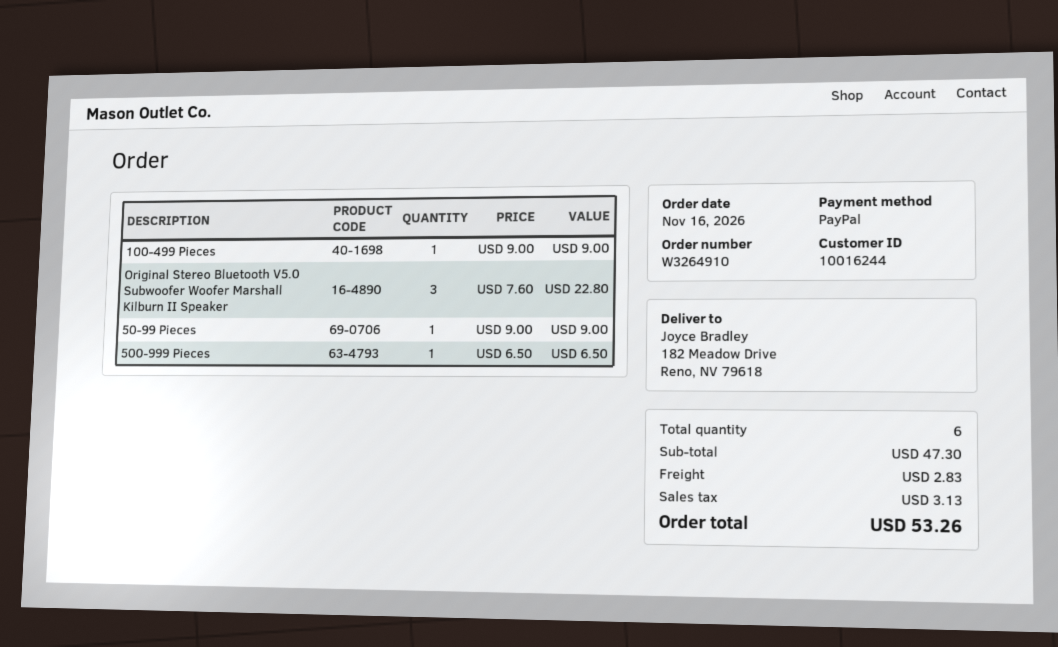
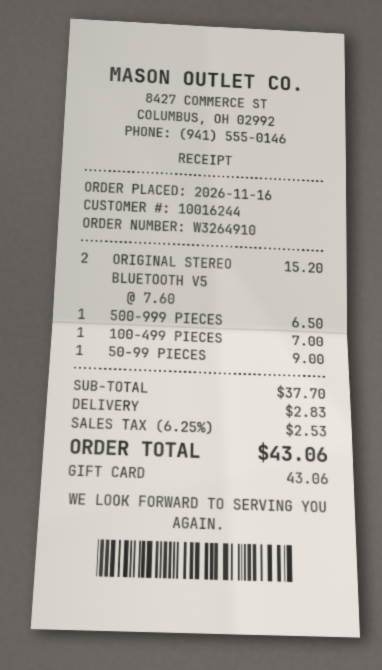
payment method: PayPal -> gift card
100-499 Pieces: 1 x 9.00 = 9.00 -> 1 x 7.00 = 7.00
Original Stereo Bluetooth V5.0 Subwoofer Woofer Marshall Kilburn II Speaker: 3 x 7.60 = 22.80 -> 2 x 7.60 = 15.20
subtotal: 47.30 -> 37.70
tax: 3.13 -> 2.53
total: 53.26 -> 43.06

